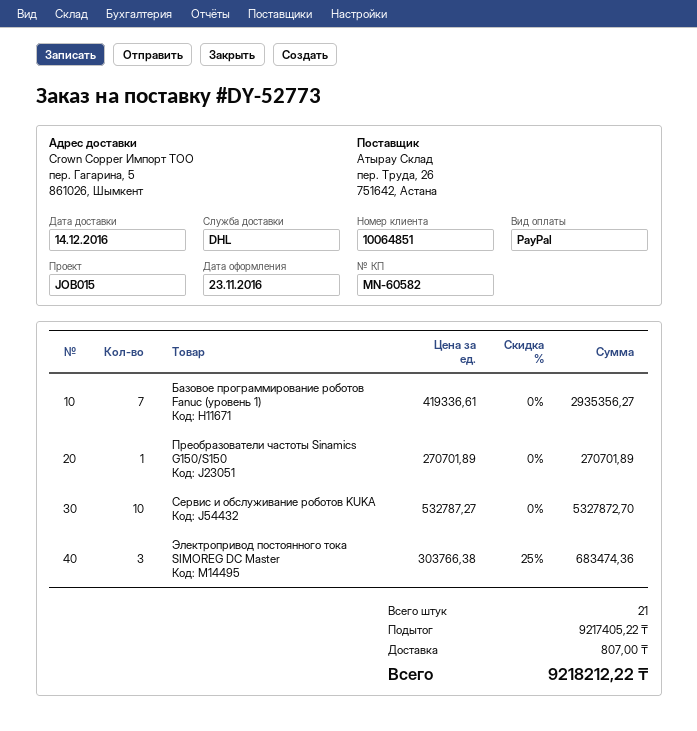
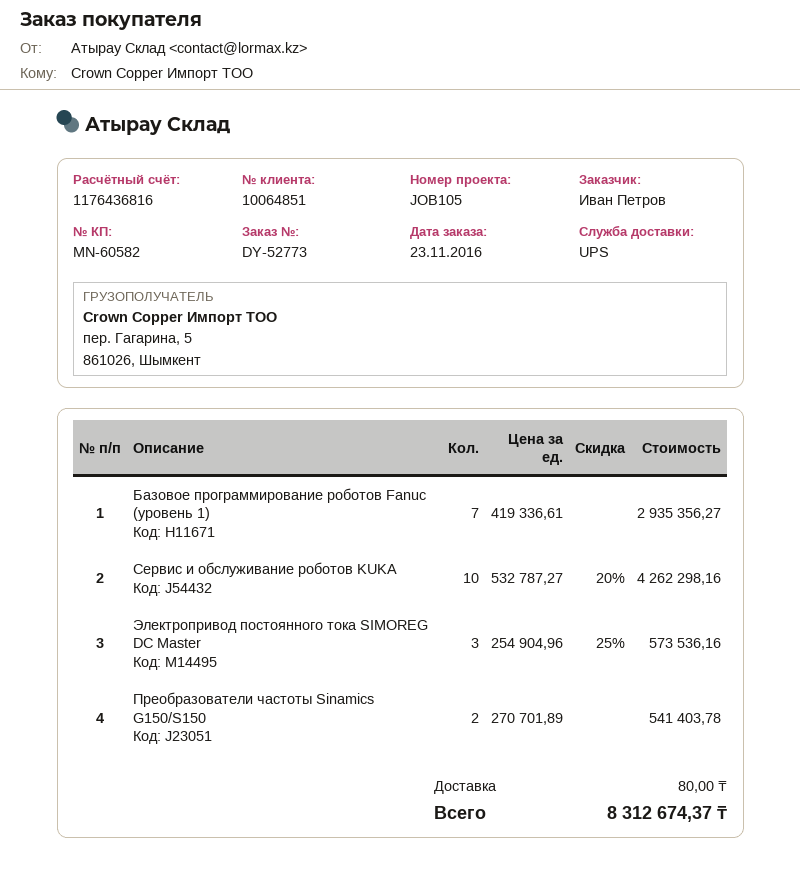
reference: JOB015 -> JOB105
shipping method: DHL -> UPS
Преобразователи частоты Sinamics G150/S150: 1 x 270701.89 = 270701.89 -> 2 x 270701.89 = 541403.78
Сервис и обслуживание роботов KUKA: 10 x 532787.27 = 5327872.70 -> 10 x 532787.27 - 20% = 4262298.16
Электропривод постоянного тока SIMOREG DC Master: 3 x 303766.38 - 25% = 683474.36 -> 3 x 254904.96 - 25% = 573536.16
shipping: 807.00 -> 80.00
total: 9218212.22 -> 8312674.37

